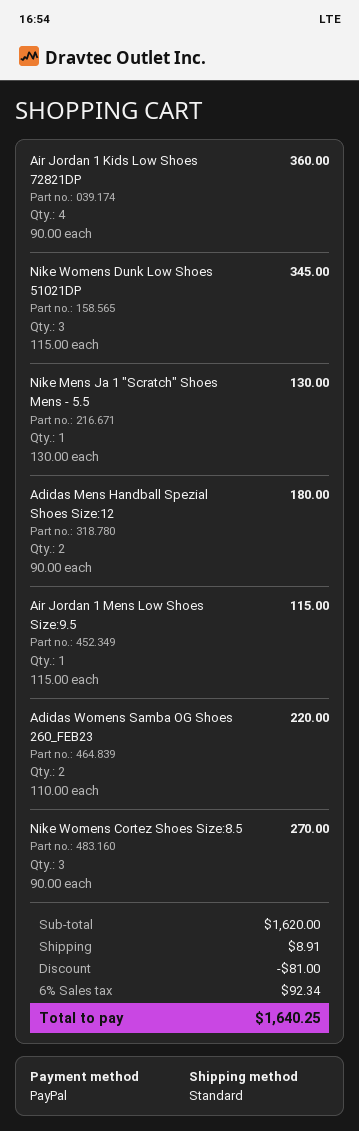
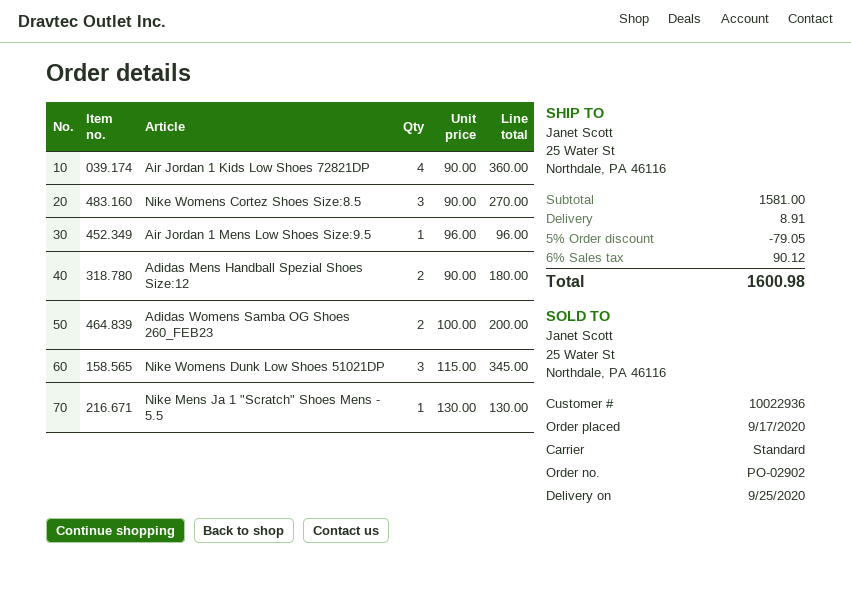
Air Jordan 1 Mens Low Shoes Size:9.5: 1 x 115.00 = 115.00 -> 1 x 96.00 = 96.00
Adidas Womens Samba OG Shoes 260_FEB23: 2 x 110.00 = 220.00 -> 2 x 100.00 = 200.00
subtotal: 1620.00 -> 1581.00
discount: 81.00 -> 79.05
tax: 6% = 92.34 -> 6% = 90.12
total: 1640.25 -> 1600.98

